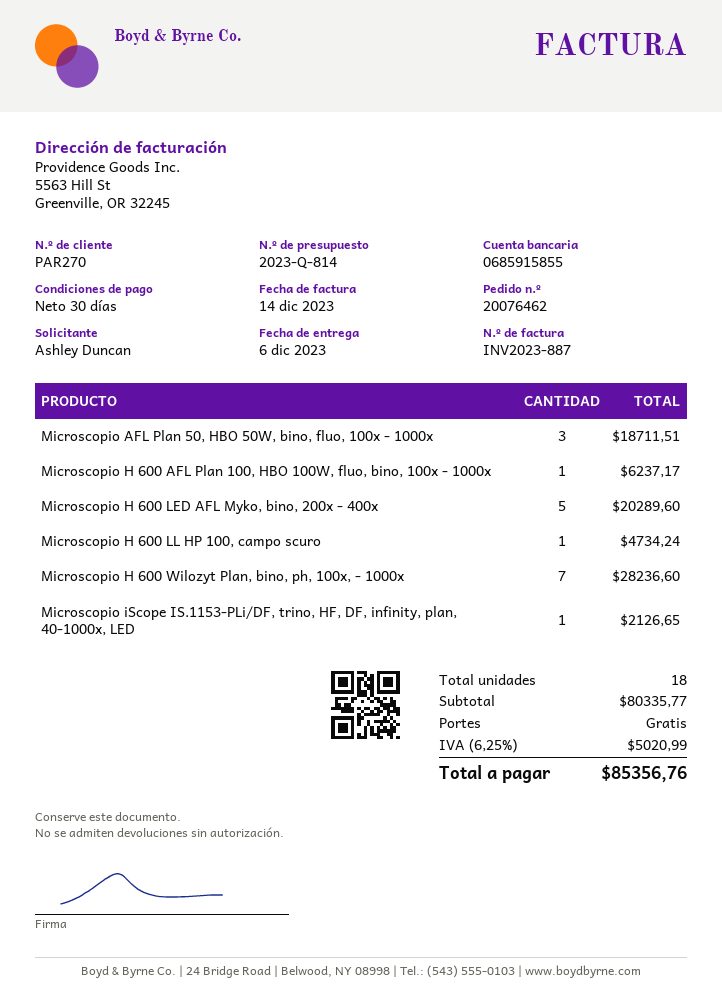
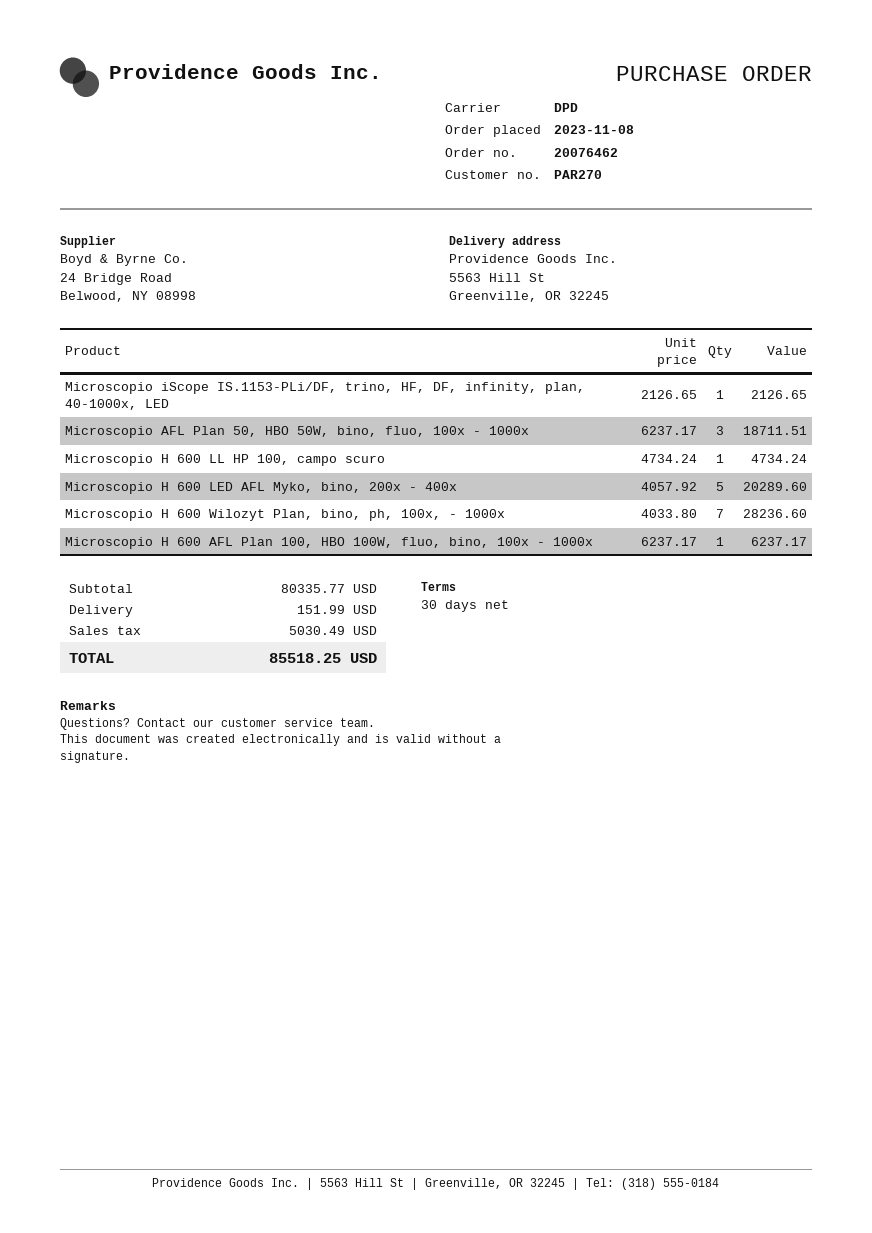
shipping: 0.00 -> 151.99
tax: 5020.99 -> 5030.49
total: 85356.76 -> 85518.25

